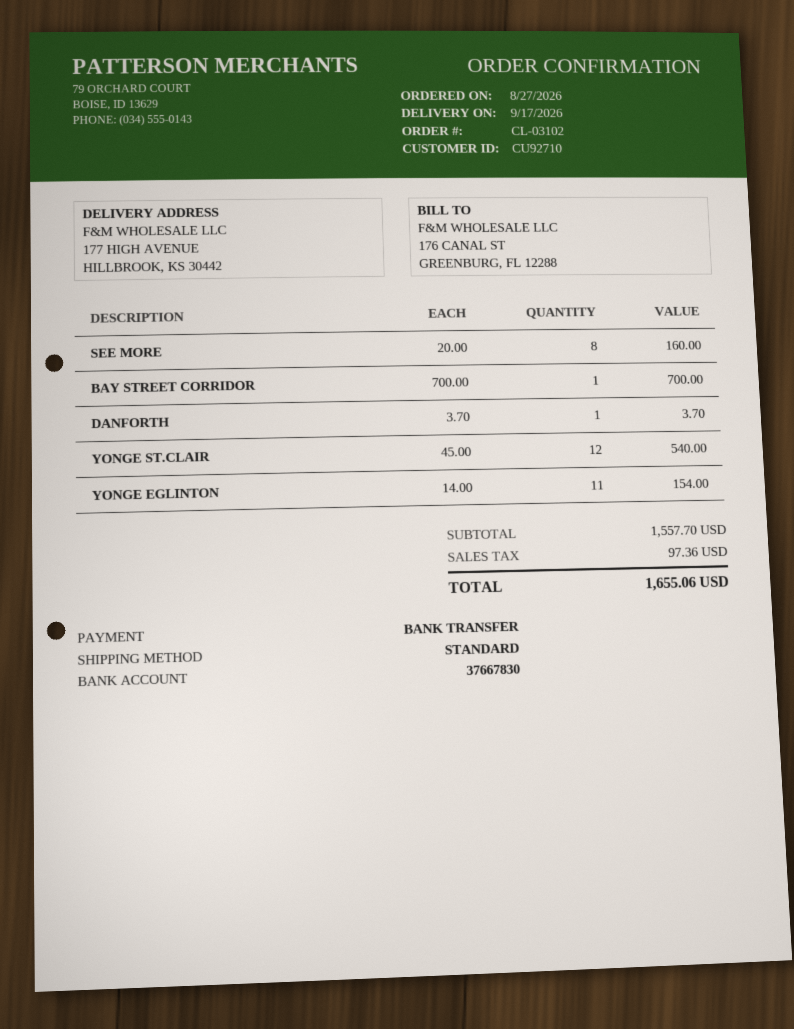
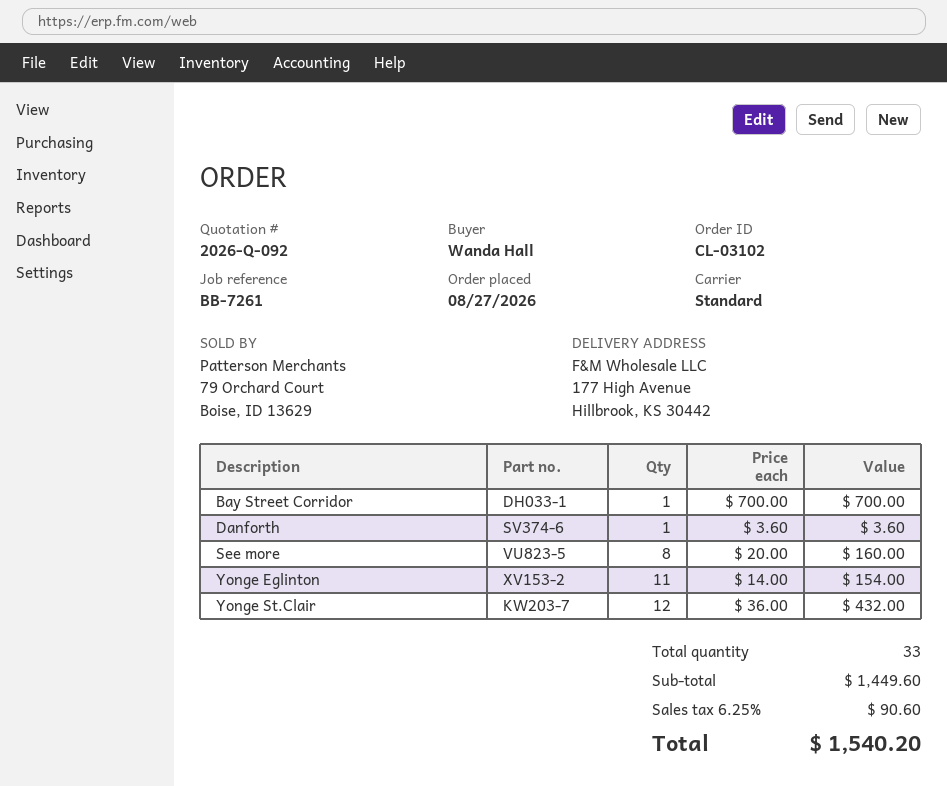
DANFORTH: 1 x 3.70 = 3.70 -> 1 x 3.60 = 3.60
YONGE ST.CLAIR: 12 x 45.00 = 540.00 -> 12 x 36.00 = 432.00
subtotal: 1557.70 -> 1449.60
tax: 97.36 -> 90.60
total: 1655.06 -> 1540.20

